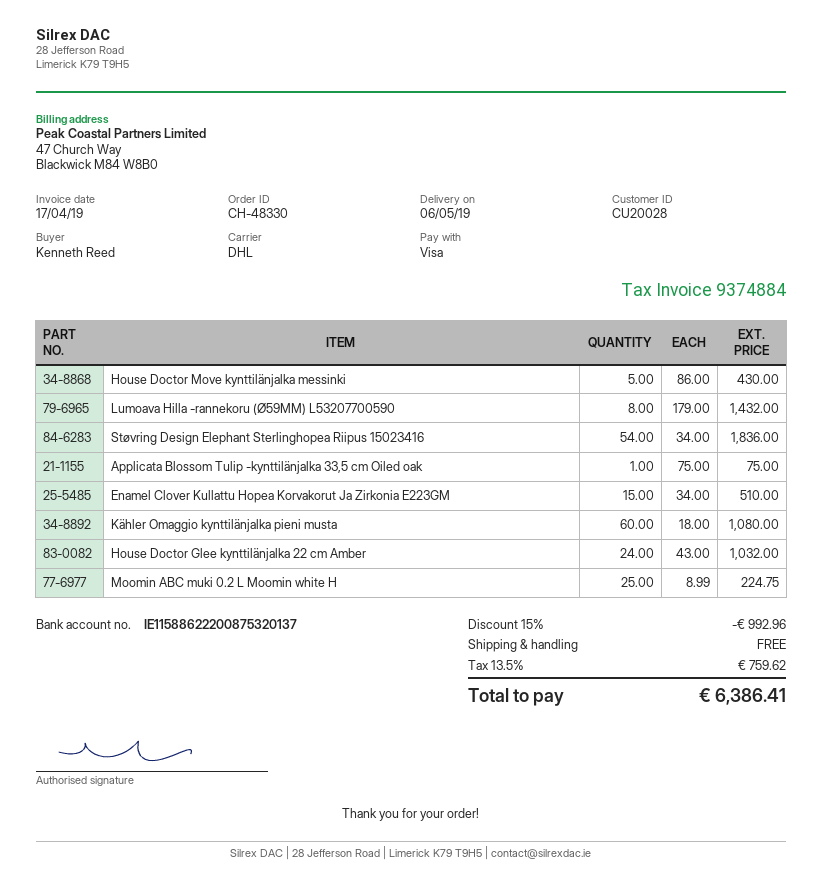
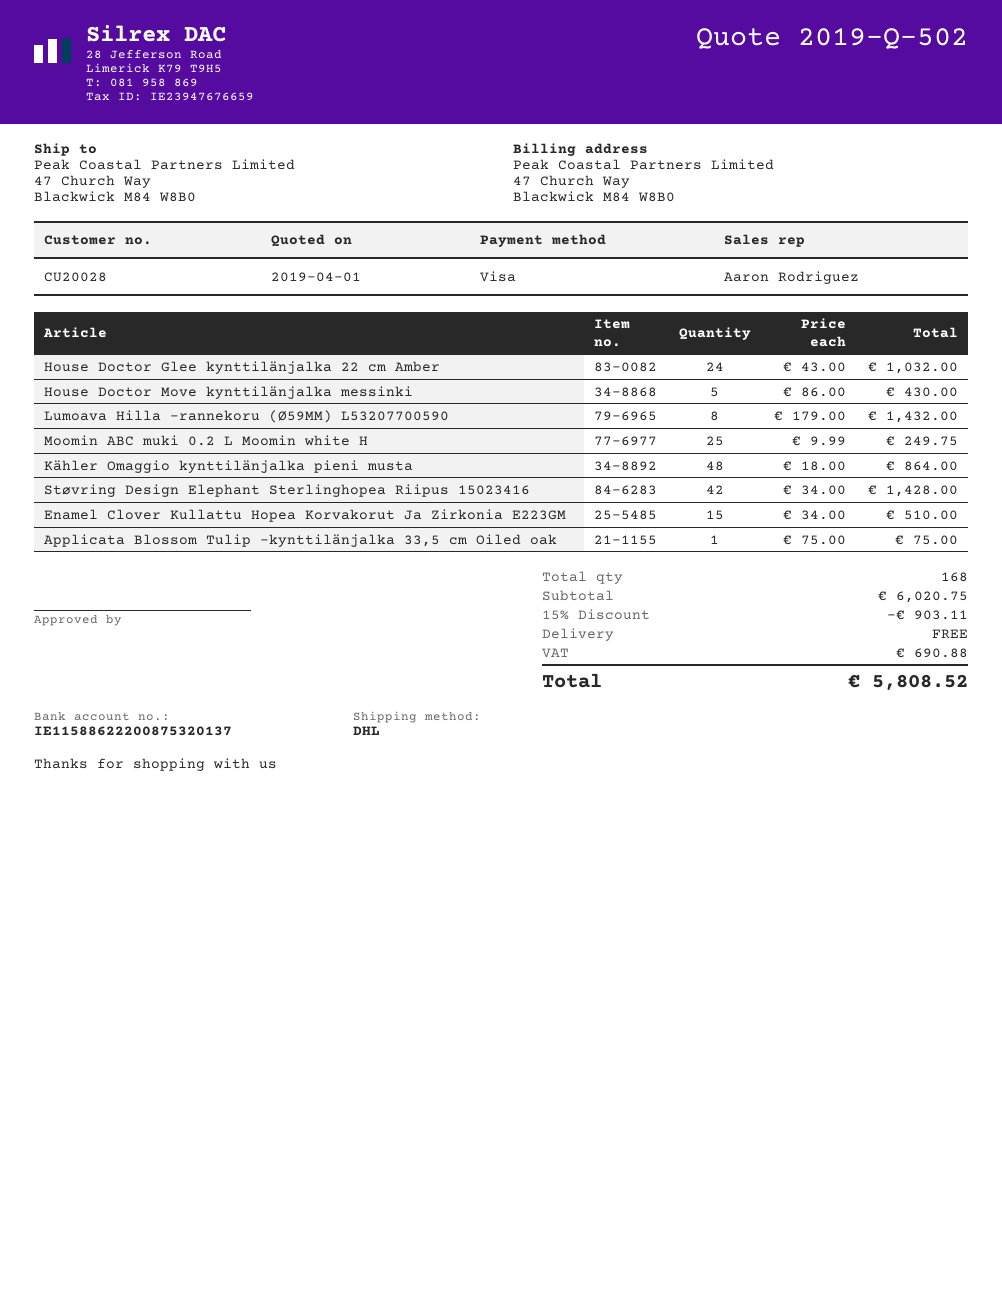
Støvring Design Elephant Sterlinghopea Riipus 15023416: 54 x 34.00 = 1836.00 -> 42 x 34.00 = 1428.00
Kähler Omaggio kynttilänjalka pieni musta: 60 x 18.00 = 1080.00 -> 48 x 18.00 = 864.00
Moomin ABC muki 0.2 L Moomin white H: 25 x 8.99 = 224.75 -> 25 x 9.99 = 249.75
discount: 15% = 992.96 -> 15% = 903.11
tax: 759.62 -> 690.88
total: 6386.41 -> 5808.52

